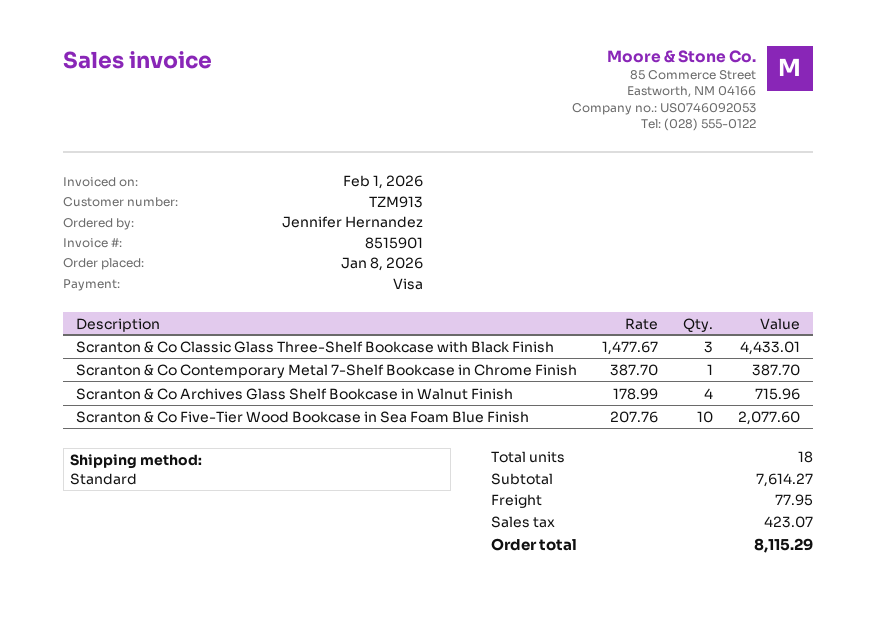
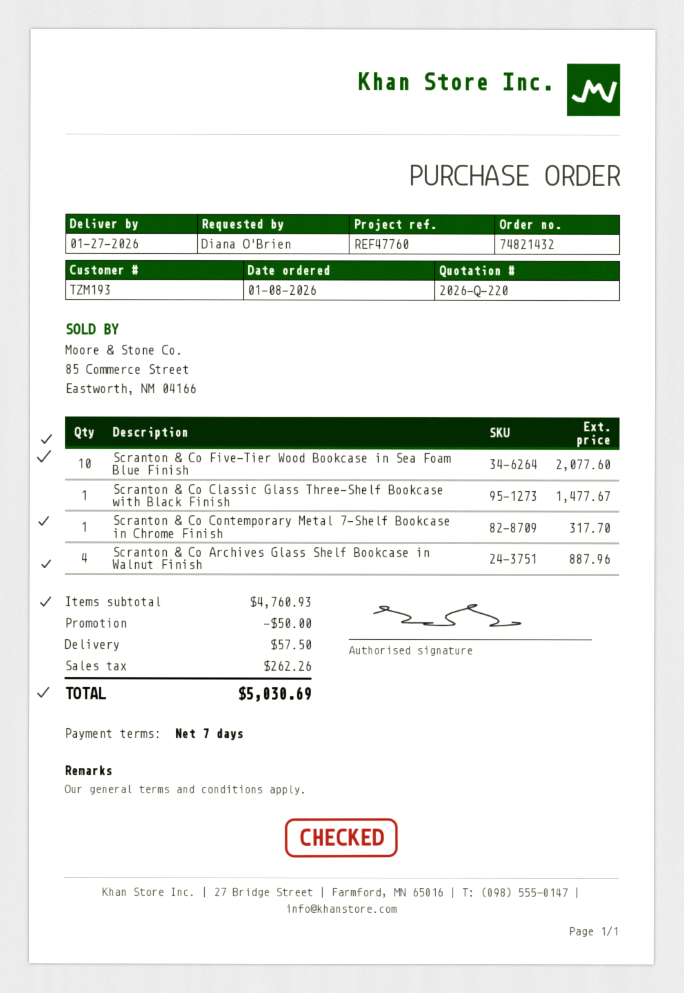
customer number: TZM913 -> TZM193
ordered by: Jennifer Hernandez -> Diana O'Brien
Scranton & Co Classic Glass Three-Shelf Bookcase with Black Finish: 3 for 4433.01 -> 1 for 1477.67
Scranton & Co Contemporary Metal 7-Shelf Bookcase in Chrome Finish: 1 for 387.70 -> 1 for 317.70
Scranton & Co Archives Glass Shelf Bookcase in Walnut Finish: 4 for 715.96 -> 4 for 887.96
subtotal: 7614.27 -> 4760.93
discount: none -> 50.00
shipping: 77.95 -> 57.50
tax: 423.07 -> 262.26
total: 8115.29 -> 5030.69

